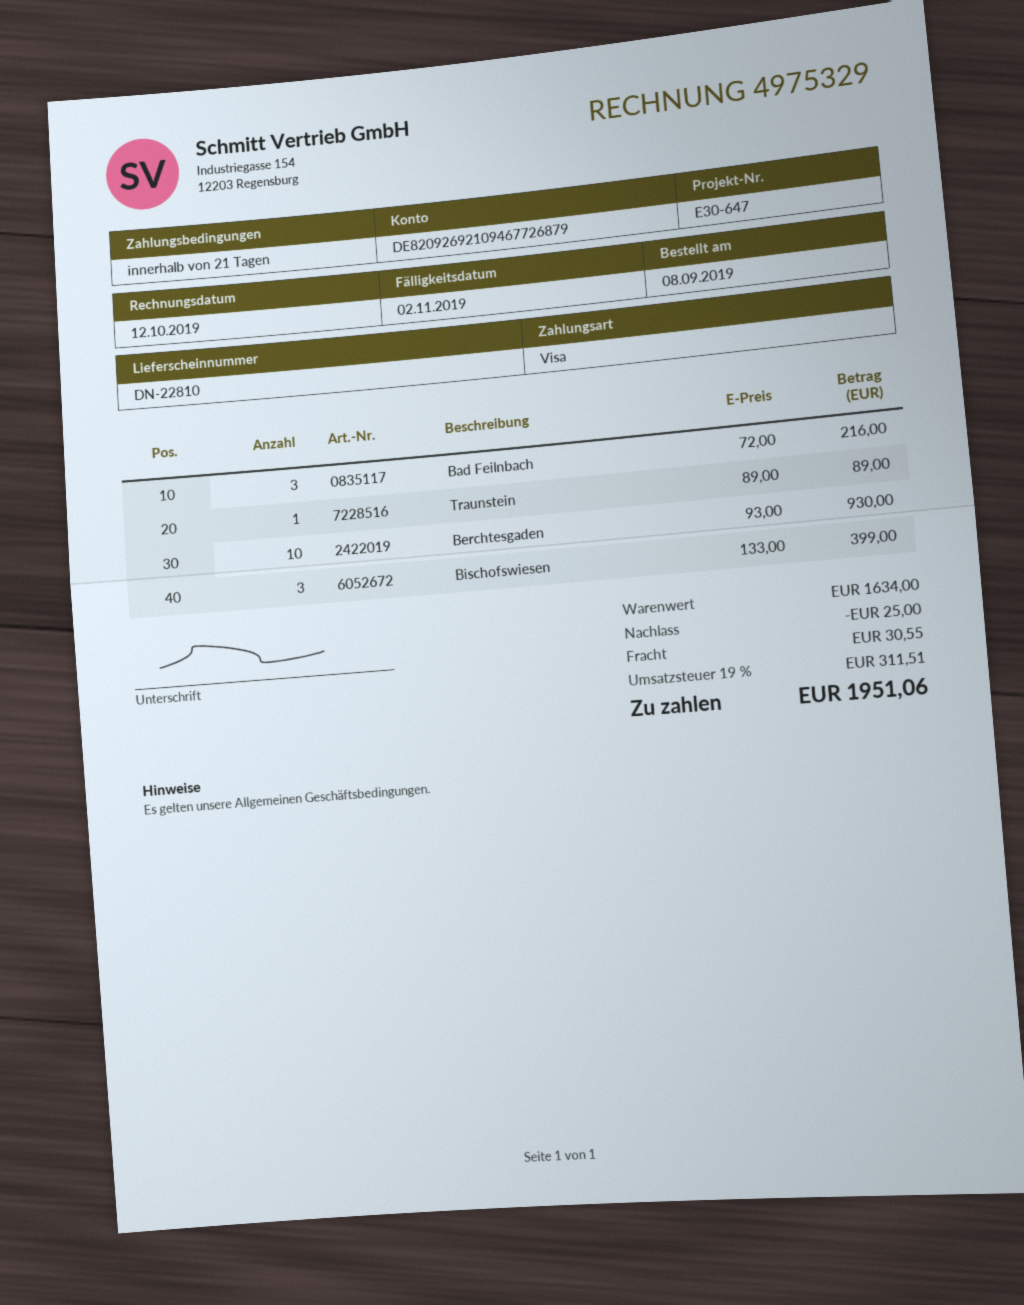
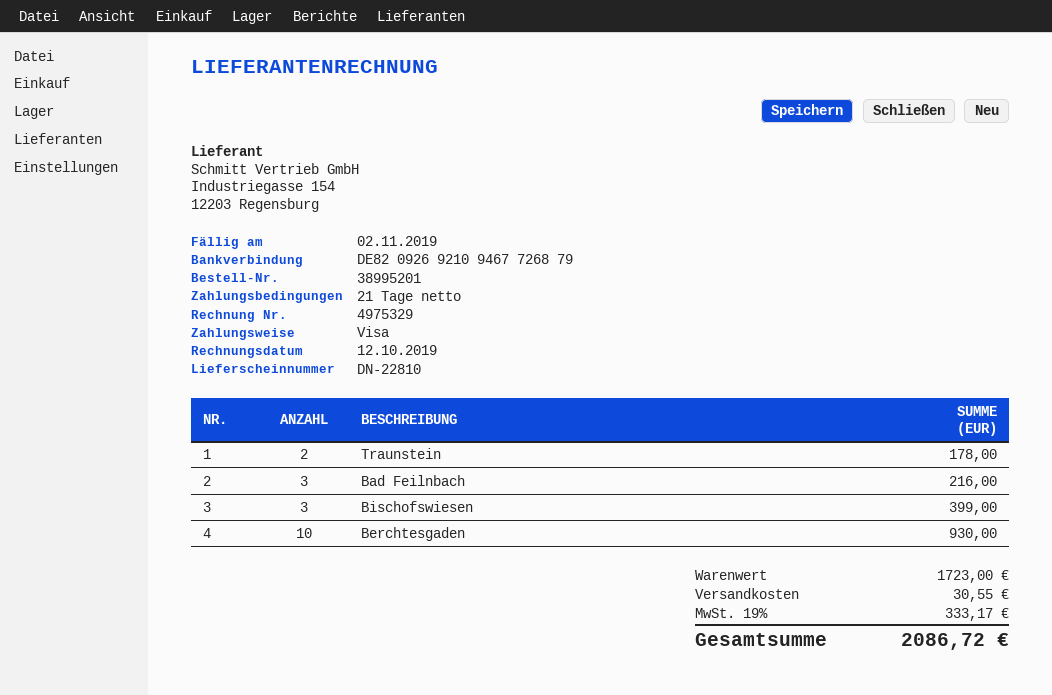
Traunstein: 1 for 89.00 -> 2 for 178.00
subtotal: 1634.00 -> 1723.00
discount: 25.00 -> none
tax: 19% = 311.51 -> 19% = 333.17
total: 1951.06 -> 2086.72

